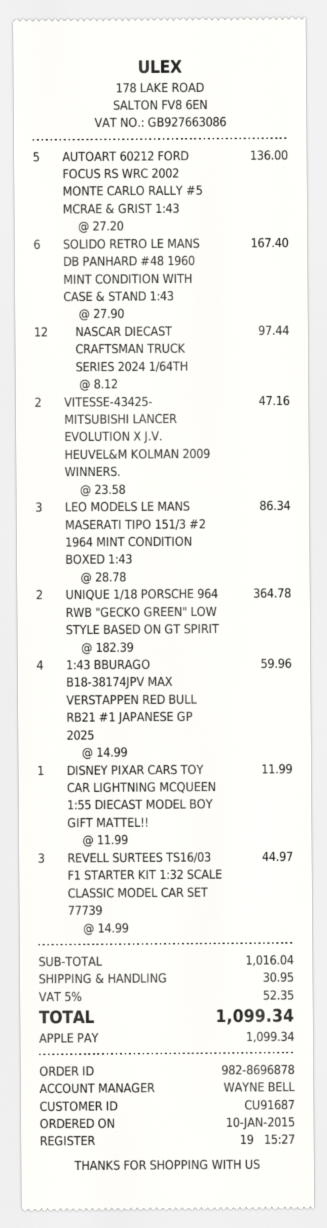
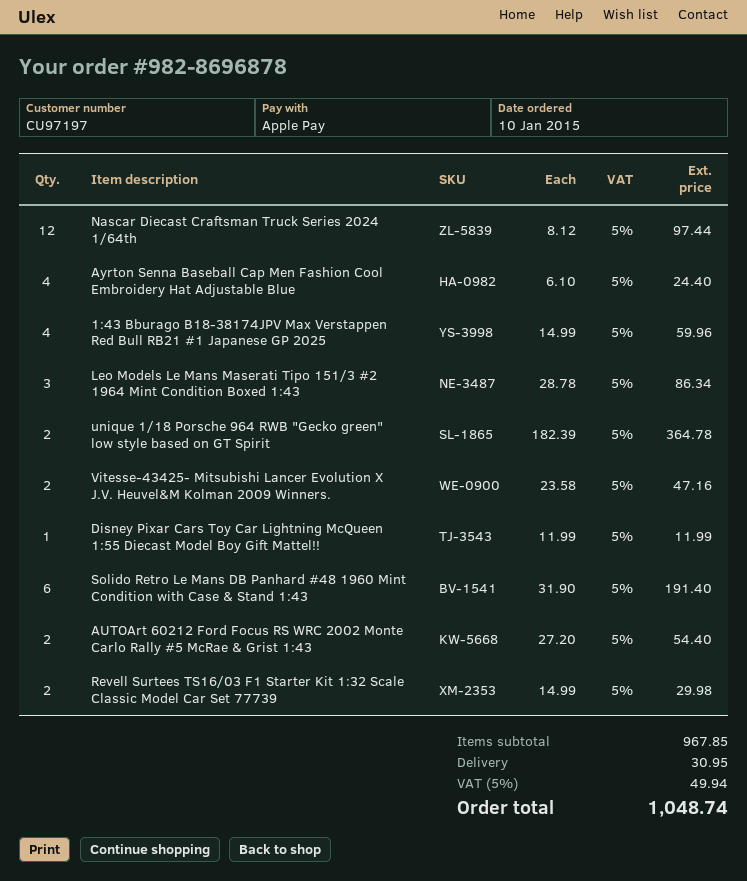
customer number: CU91687 -> CU97197
AUTOART 60212 FORD FOCUS RS WRC 2002 MONTE CARLO RALLY #5 MCRAE & GRIST 1:43: 5 x 27.20 = 136.00 -> 2 x 27.20 = 54.40
SOLIDO RETRO LE MANS DB PANHARD #48 1960 MINT CONDITION WITH CASE & STAND 1:43: 6 x 27.90 = 167.40 -> 6 x 31.90 = 191.40
REVELL SURTEES TS16/03 F1 STARTER KIT 1:32 SCALE CLASSIC MODEL CAR SET 77739: 3 x 14.99 = 44.97 -> 2 x 14.99 = 29.98
Ayrton Senna Baseball Cap Men Fashion Cool Embroidery Hat Adjustable Blue: none -> 4 x 6.10 = 24.40
subtotal: 1016.04 -> 967.85
tax: 5% = 52.35 -> 5% = 49.94
total: 1099.34 -> 1048.74

